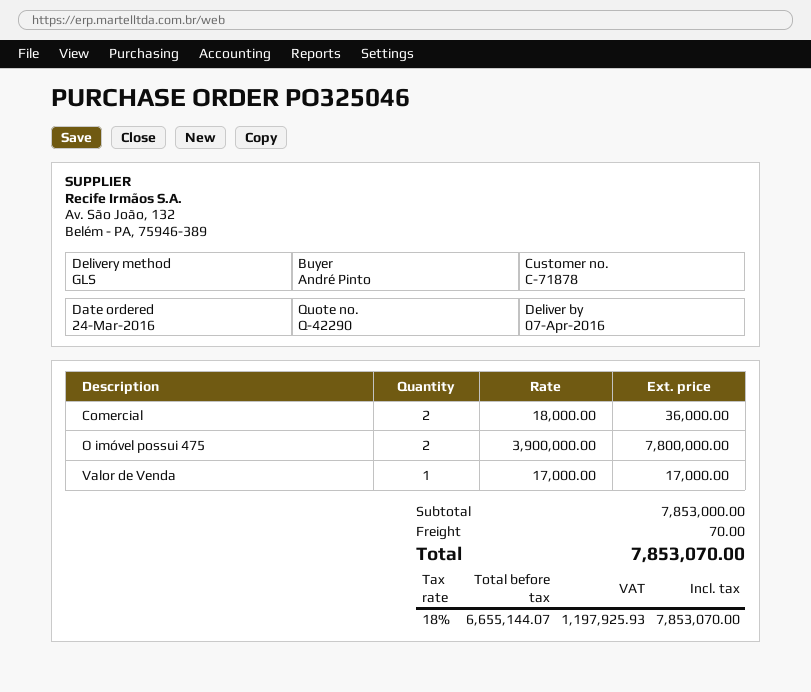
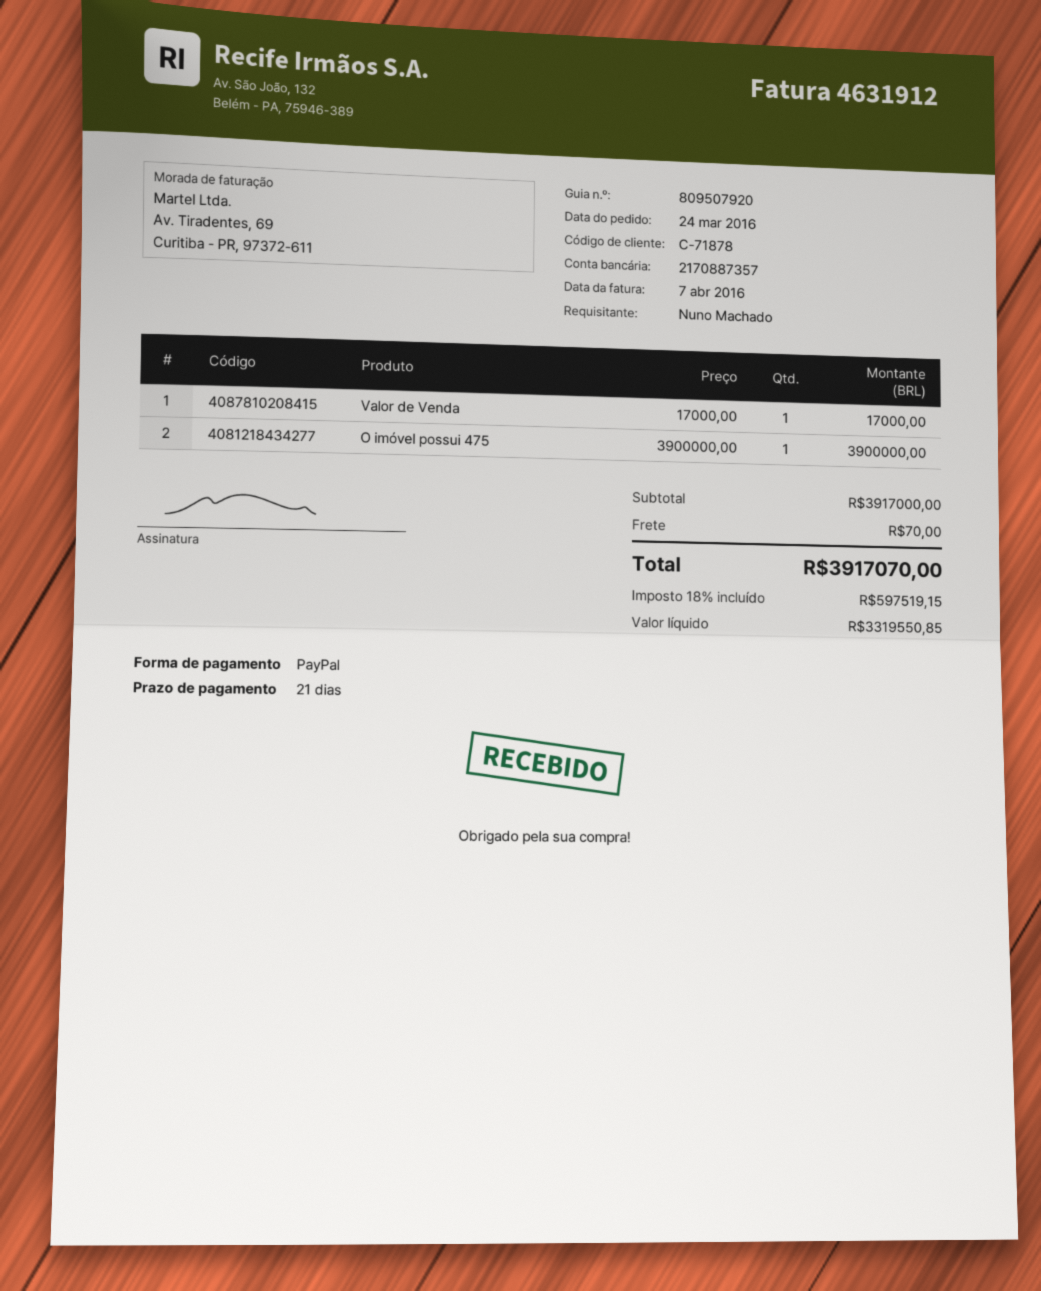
ordered by: André Pinto -> Nuno Machado
Comercial: 2 x 18000.00 = 36000.00 -> none
O imóvel possui 475: 2 x 3900000.00 = 7800000.00 -> 1 x 3900000.00 = 3900000.00
subtotal: 7853000.00 -> 3917000.00
net: 6655144.07 -> 3319550.85
tax: 18% = 1197925.93 -> 18% = 597519.15
total: 7853070.00 -> 3917070.00

